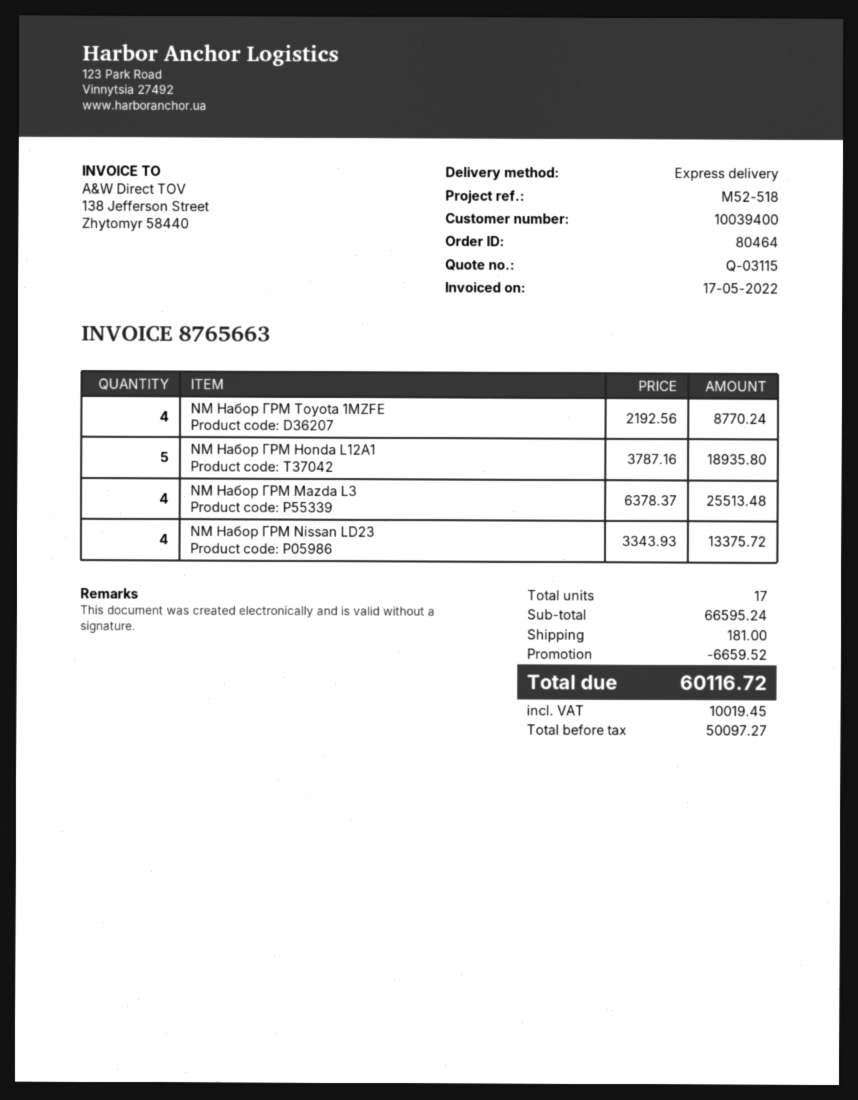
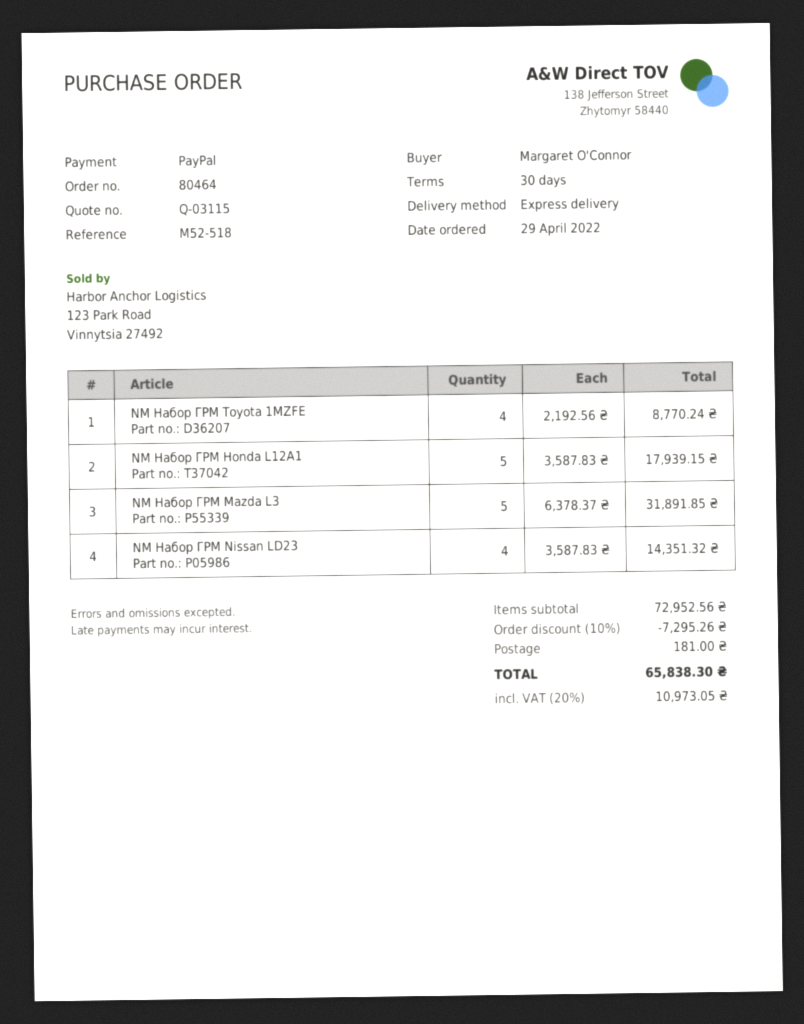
NM Набор ГРМ Honda L12A1: 5 x 3787.16 = 18935.80 -> 5 x 3587.83 = 17939.15
NM Набор ГРМ Mazda L3: 4 x 6378.37 = 25513.48 -> 5 x 6378.37 = 31891.85
NM Набор ГРМ Nissan LD23: 4 x 3343.93 = 13375.72 -> 4 x 3587.83 = 14351.32
subtotal: 66595.24 -> 72952.56
discount: 6659.52 -> 7295.26
tax: 10019.45 -> 10973.05
total: 60116.72 -> 65838.30

